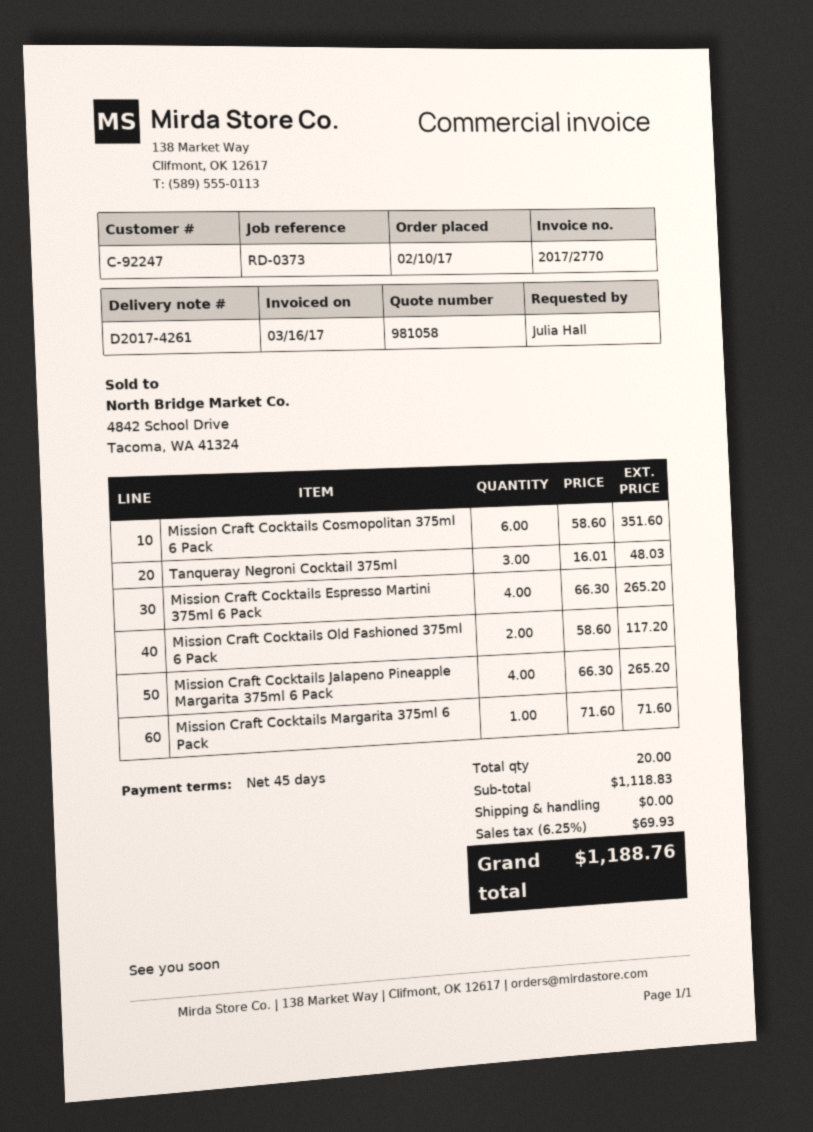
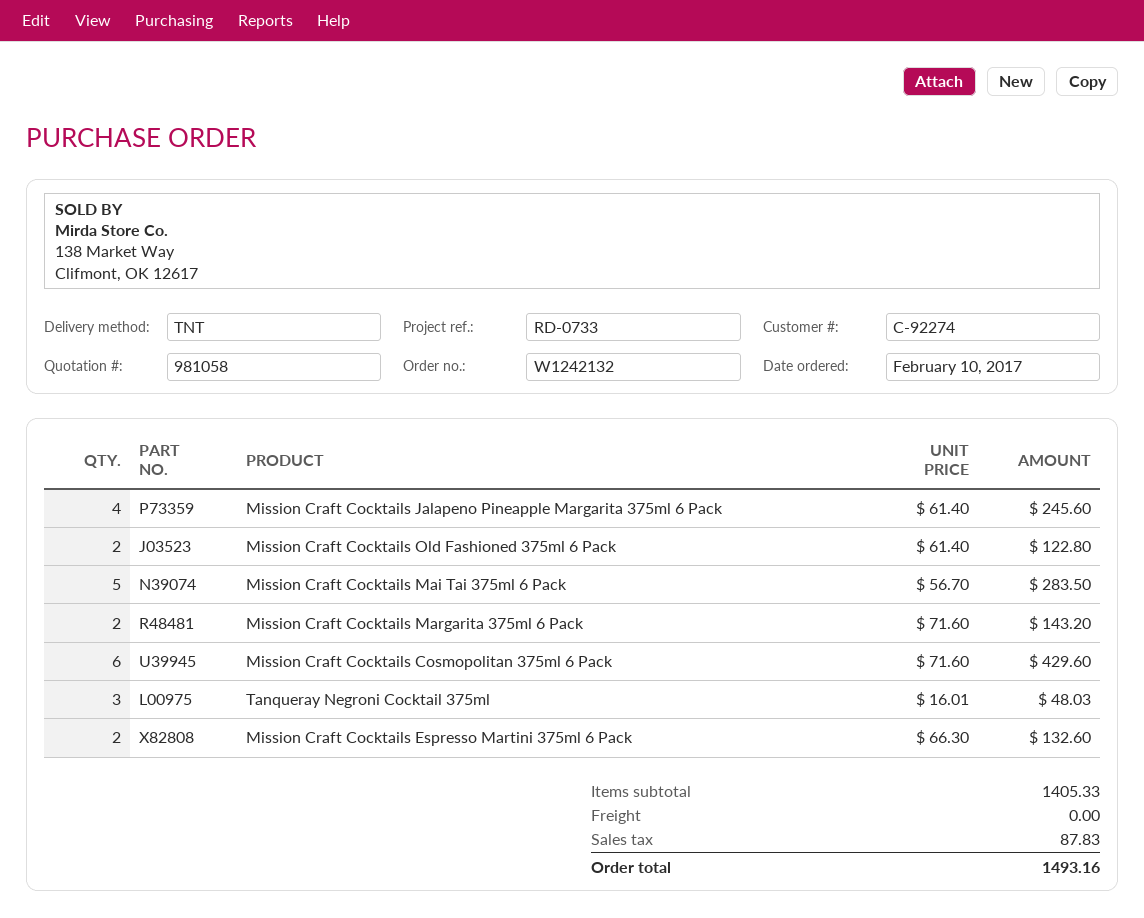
customer number: C-92247 -> C-92274
reference: RD-0373 -> RD-0733
Mission Craft Cocktails Cosmopolitan 375ml 6 Pack: 6 x 58.60 = 351.60 -> 6 x 71.60 = 429.60
Mission Craft Cocktails Espresso Martini 375ml 6 Pack: 4 x 66.30 = 265.20 -> 2 x 66.30 = 132.60
Mission Craft Cocktails Old Fashioned 375ml 6 Pack: 2 x 58.60 = 117.20 -> 2 x 61.40 = 122.80
Mission Craft Cocktails Jalapeno Pineapple Margarita 375ml 6 Pack: 4 x 66.30 = 265.20 -> 4 x 61.40 = 245.60
Mission Craft Cocktails Margarita 375ml 6 Pack: 1 x 71.60 = 71.60 -> 2 x 71.60 = 143.20
Mission Craft Cocktails Mai Tai 375ml 6 Pack: none -> 5 x 56.70 = 283.50
subtotal: 1118.83 -> 1405.33
tax: 69.93 -> 87.83
total: 1188.76 -> 1493.16

